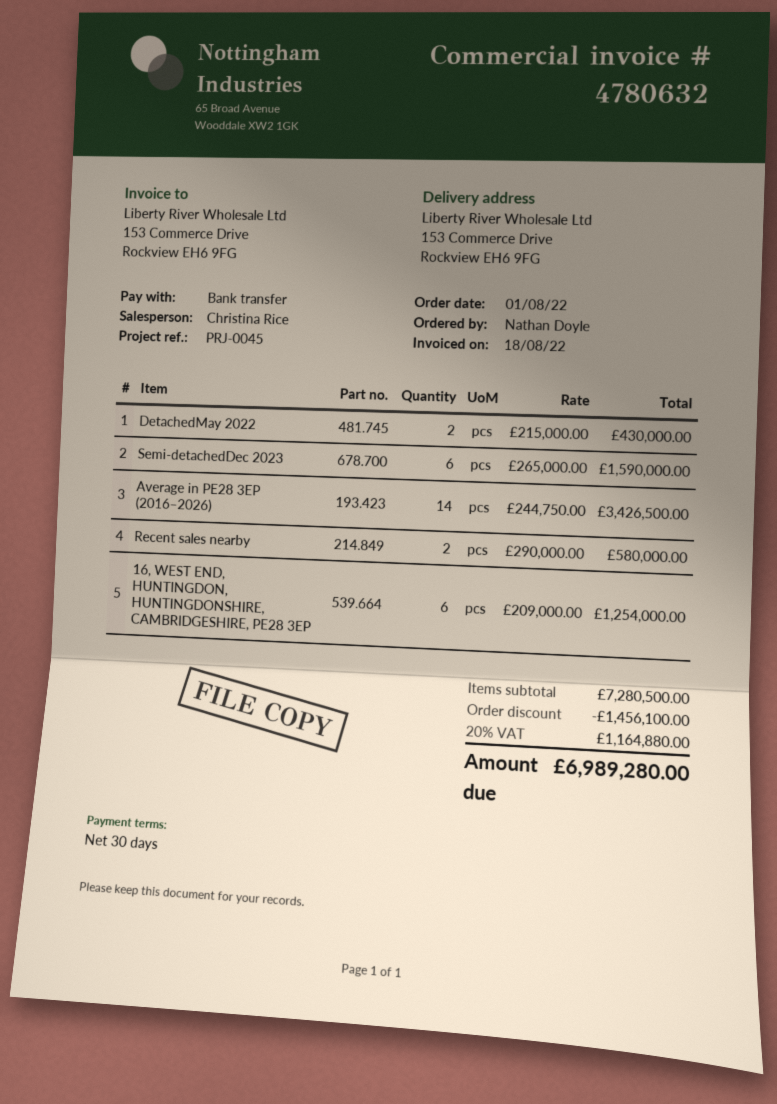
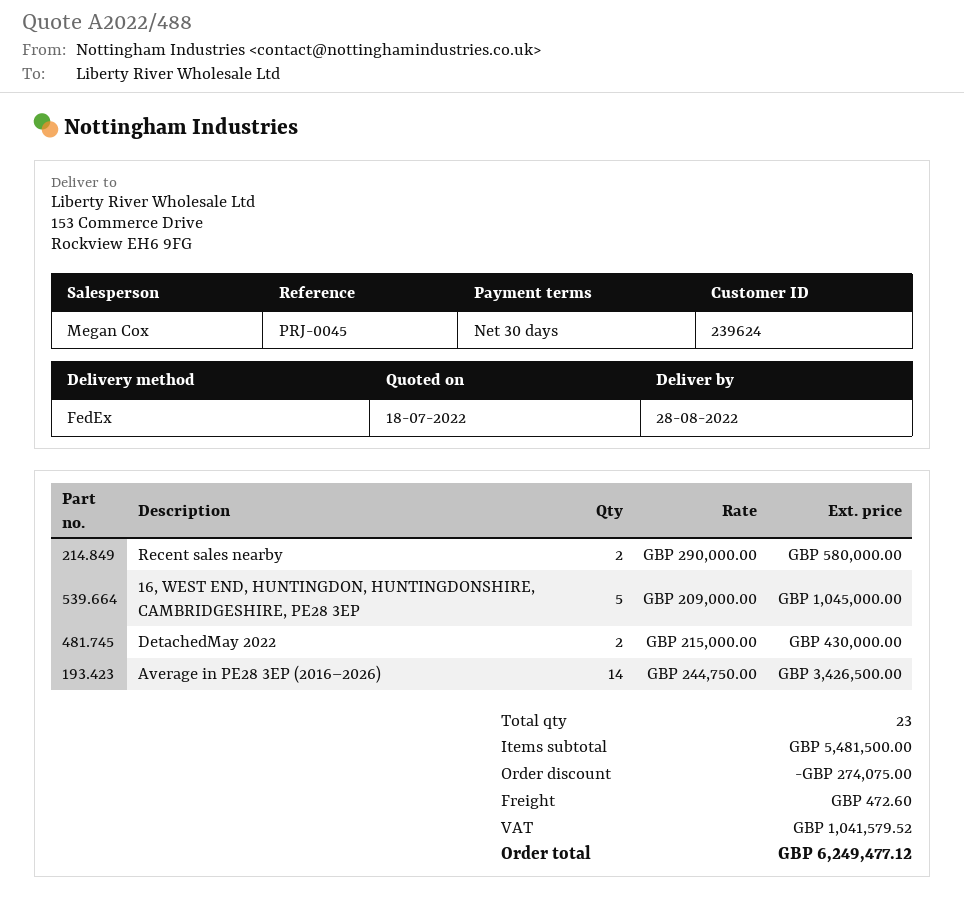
sales rep: Christina Rice -> Megan Cox
Semi-detachedDec 2023: 6 x 265000.00 = 1590000.00 -> none
16, WEST END, HUNTINGDON, HUNTINGDONSHIRE, CAMBRIDGESHIRE, PE28 3EP: 6 x 209000.00 = 1254000.00 -> 5 x 209000.00 = 1045000.00
subtotal: 7280500.00 -> 5481500.00
discount: 1456100.00 -> 274075.00
shipping: none -> 472.60
tax: 1164880.00 -> 1041579.52
total: 6989280.00 -> 6249477.12

